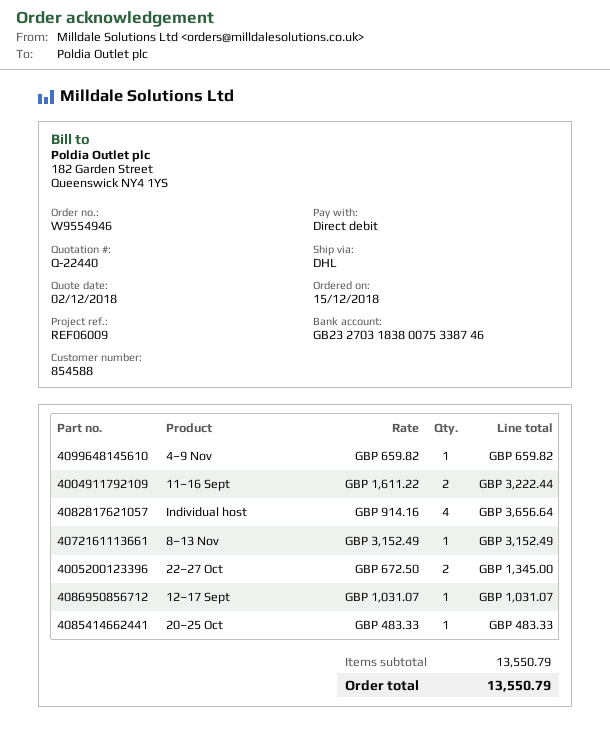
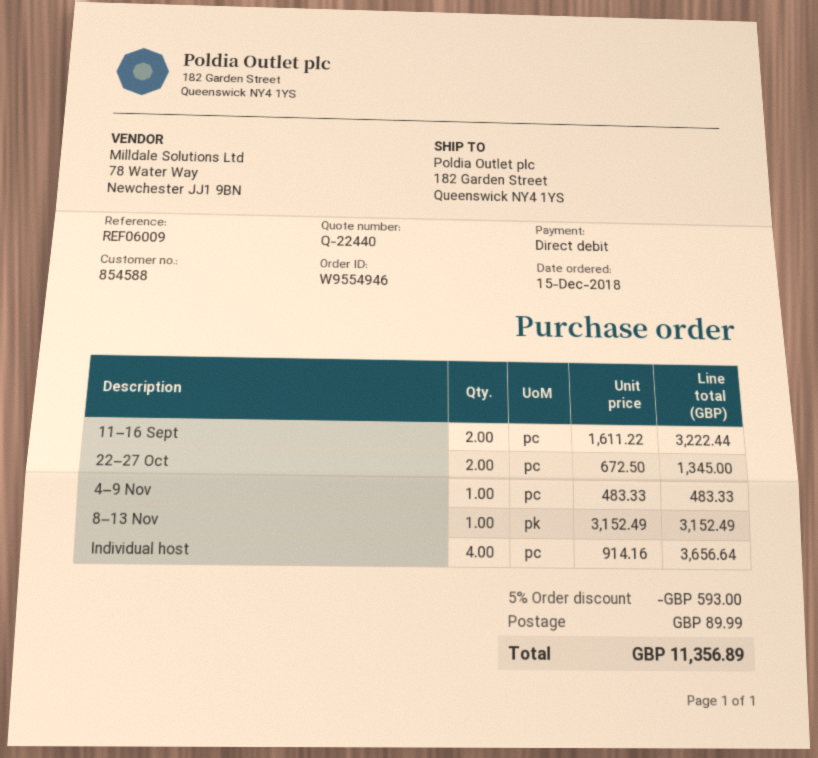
4–9 Nov: 1 x 659.82 = 659.82 -> 1 x 483.33 = 483.33
12–17 Sept: 1 x 1031.07 = 1031.07 -> none
20–25 Oct: 1 x 483.33 = 483.33 -> none
discount: none -> 5% = 593.00
shipping: none -> 89.99
total: 13550.79 -> 11356.89

